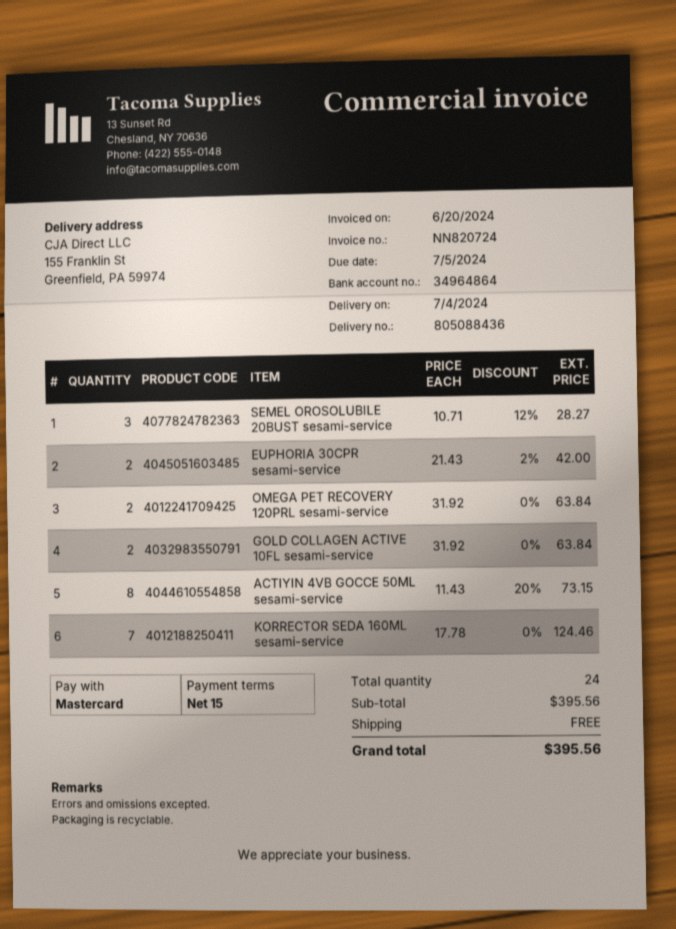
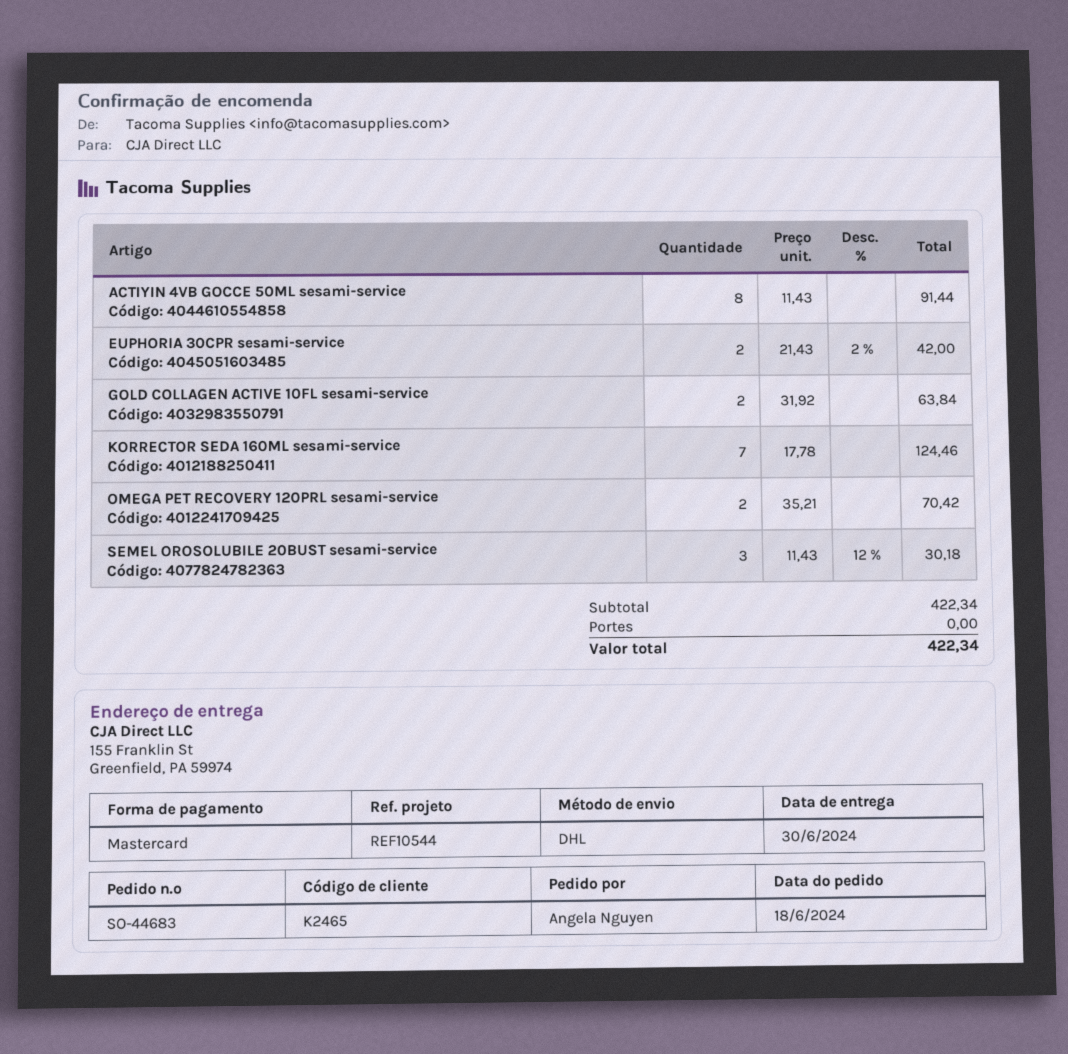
delivery date: 2024-07-04 -> 2024-06-30
SEMEL OROSOLUBILE 20BUST sesami-service: 3 x 10.71 - 12% = 28.27 -> 3 x 11.43 - 12% = 30.18
OMEGA PET RECOVERY 120PRL sesami-service: 2 x 31.92 = 63.84 -> 2 x 35.21 = 70.42
ACTIYIN 4VB GOCCE 50ML sesami-service: 8 x 11.43 - 20% = 73.15 -> 8 x 11.43 = 91.44
subtotal: 395.56 -> 422.34
total: 395.56 -> 422.34

